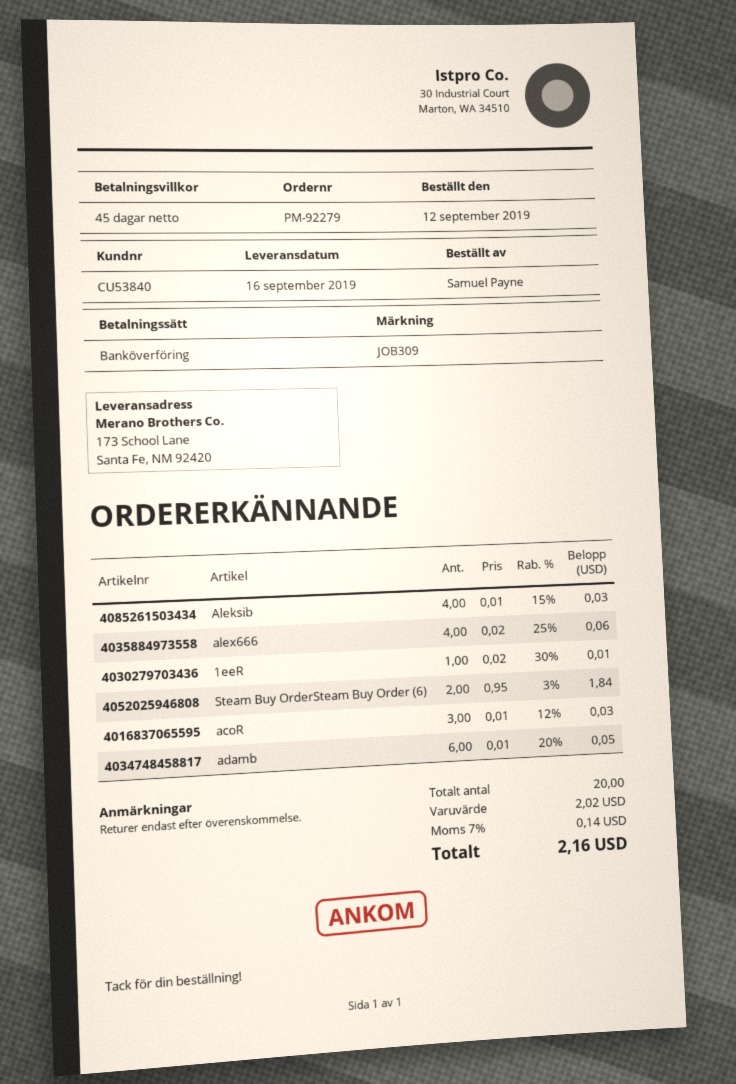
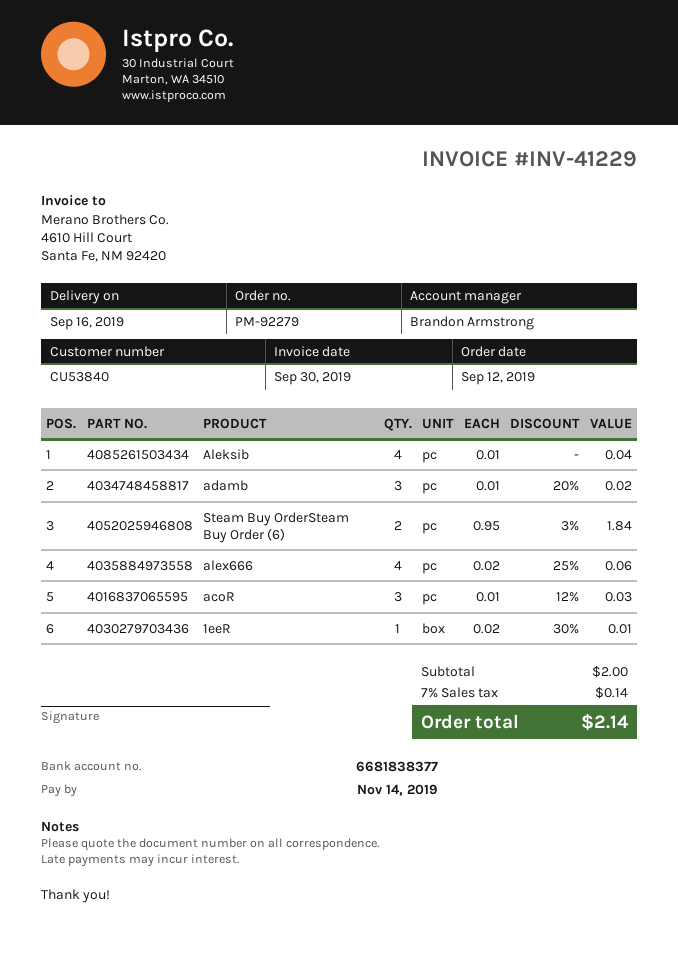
Aleksib: 4 x 0.01 - 15% = 0.03 -> 4 x 0.01 = 0.04
adamb: 6 x 0.01 - 20% = 0.05 -> 3 x 0.01 - 20% = 0.02
subtotal: 2.02 -> 2.00
total: 2.16 -> 2.14

